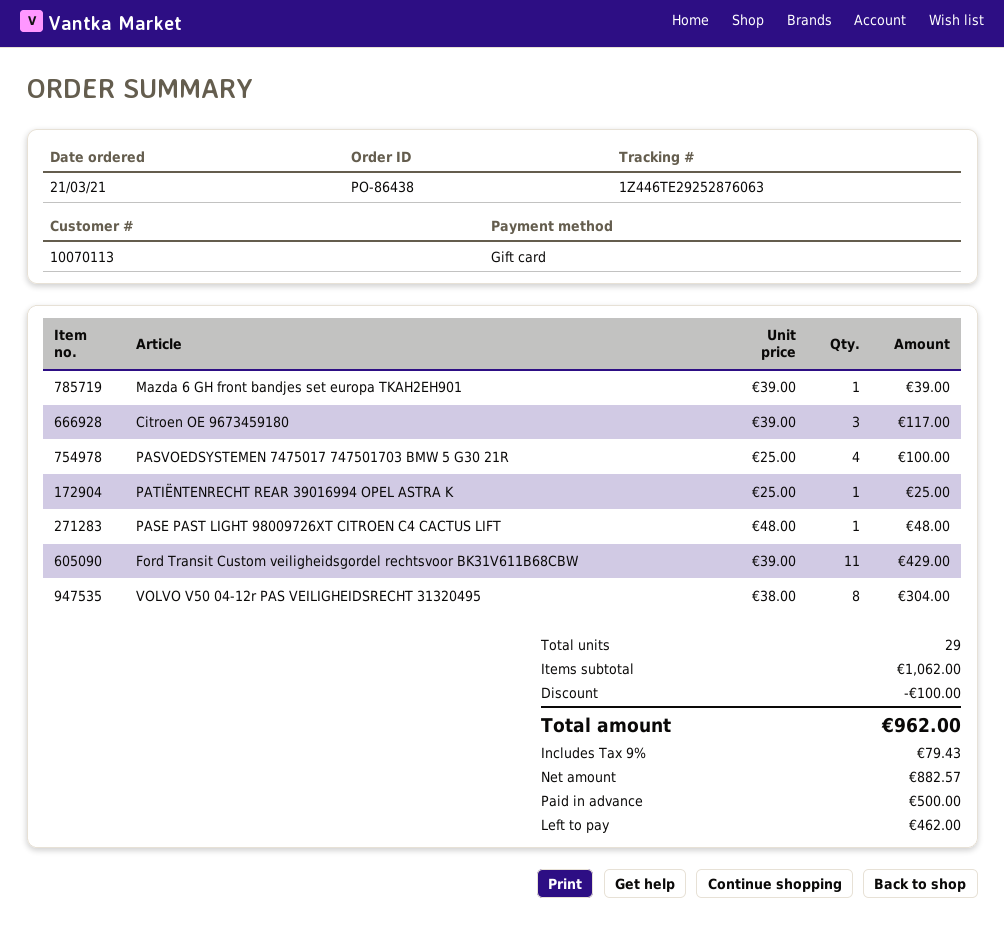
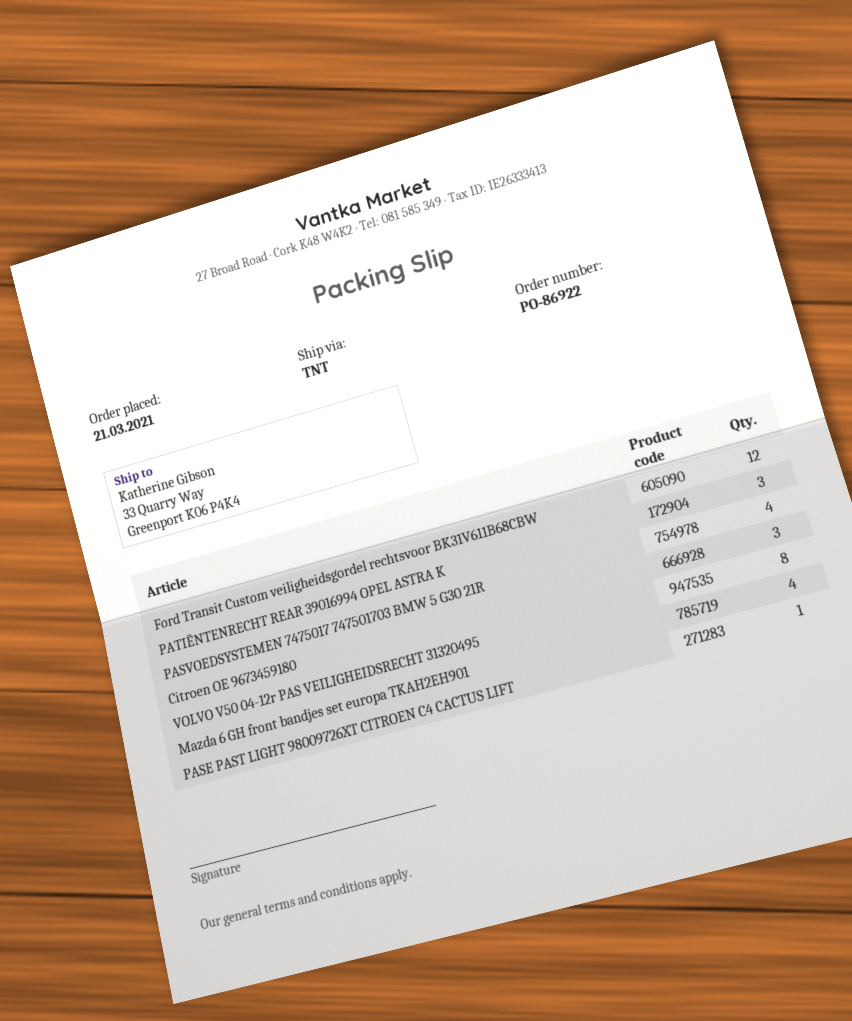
order number: PO-86438 -> PO-86922
Mazda 6 GH front bandjes set europa TKAH2EH901: 1 -> 4
PATIËNTENRECHT REAR 39016994 OPEL ASTRA K: 1 -> 3
Ford Transit Custom veiligheidsgordel rechtsvoor BK31V611B68CBW: 11 -> 12

